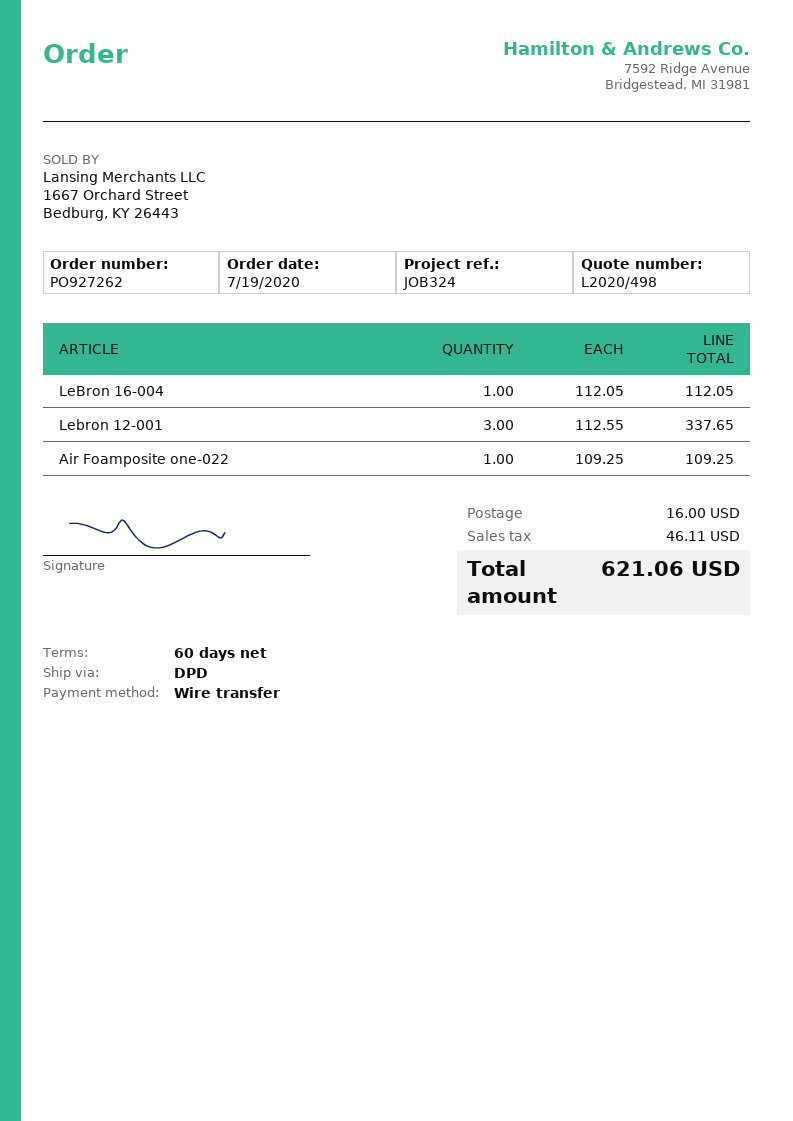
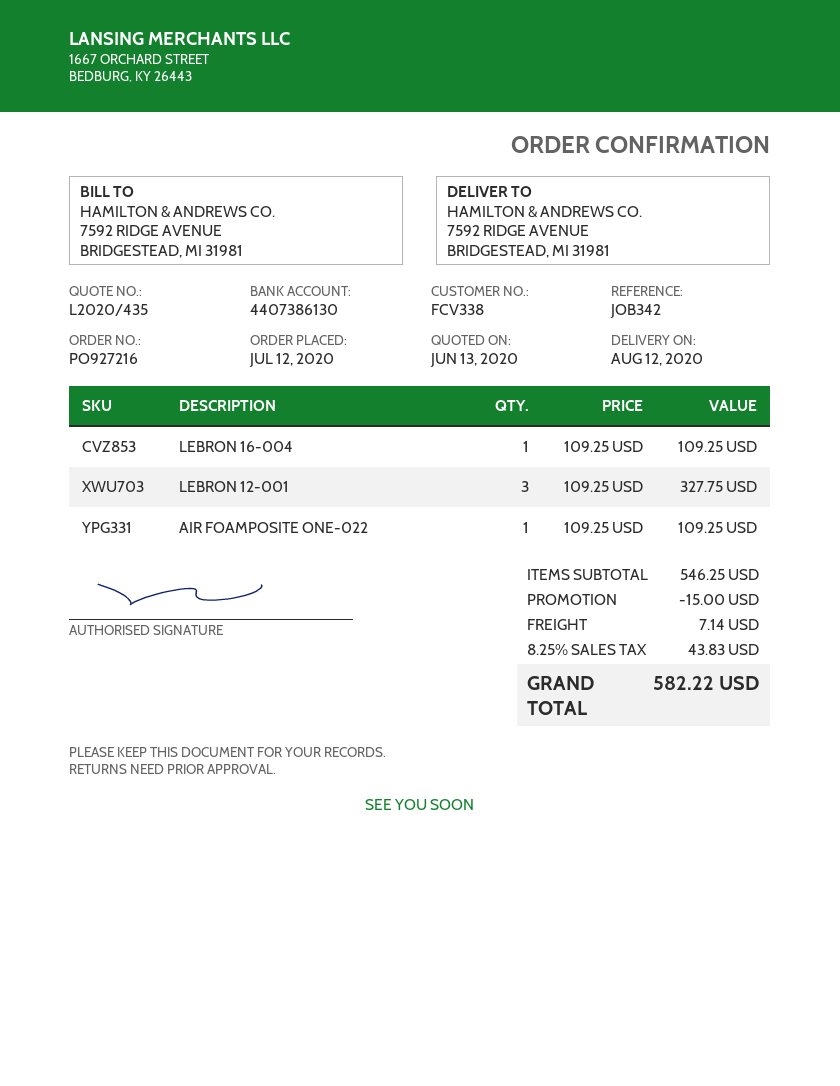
quote number: L2020/498 -> L2020/435
order number: PO927262 -> PO927216
order date: 2020-07-19 -> 2020-07-12
reference: JOB324 -> JOB342
LeBron 16-004: 1 x 112.05 = 112.05 -> 1 x 109.25 = 109.25
Lebron 12-001: 3 x 112.55 = 337.65 -> 3 x 109.25 = 327.75
discount: none -> 15.00
shipping: 16.00 -> 7.14
tax: 46.11 -> 43.83
total: 621.06 -> 582.22

